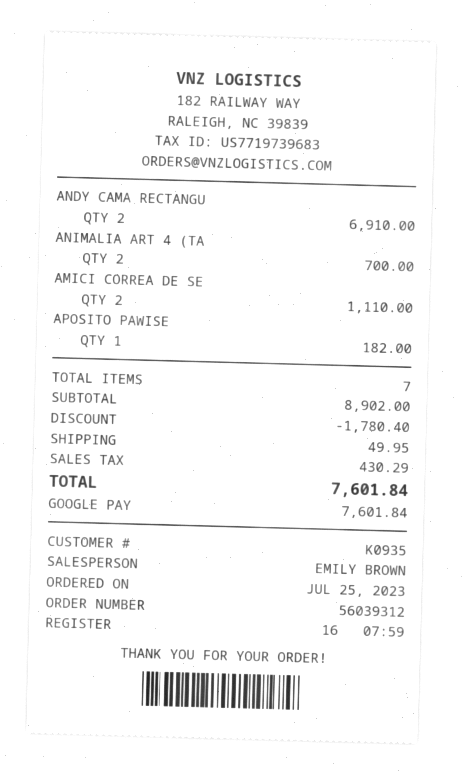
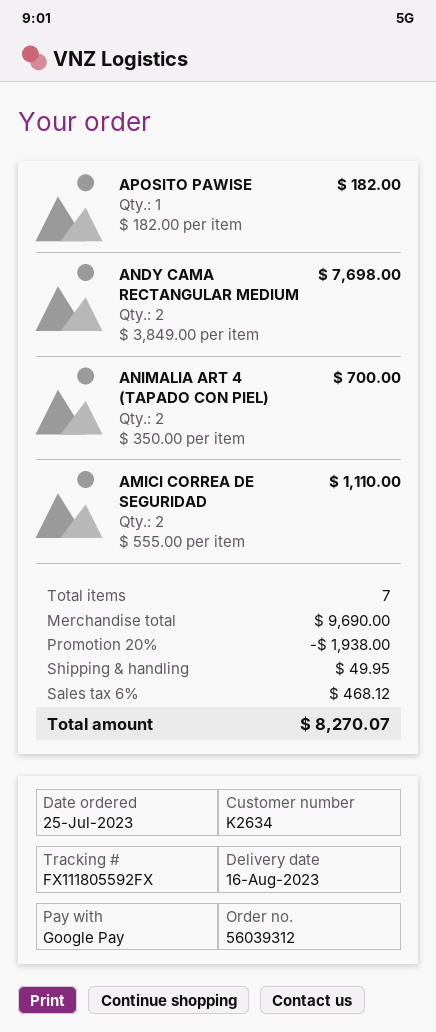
customer number: K0935 -> K2634
ANDY CAMA RECTANGU: 2 for 6910.00 -> 2 for 7698.00
subtotal: 8902.00 -> 9690.00
discount: 1780.40 -> 1938.00
tax: 430.29 -> 468.12
total: 7601.84 -> 8270.07

